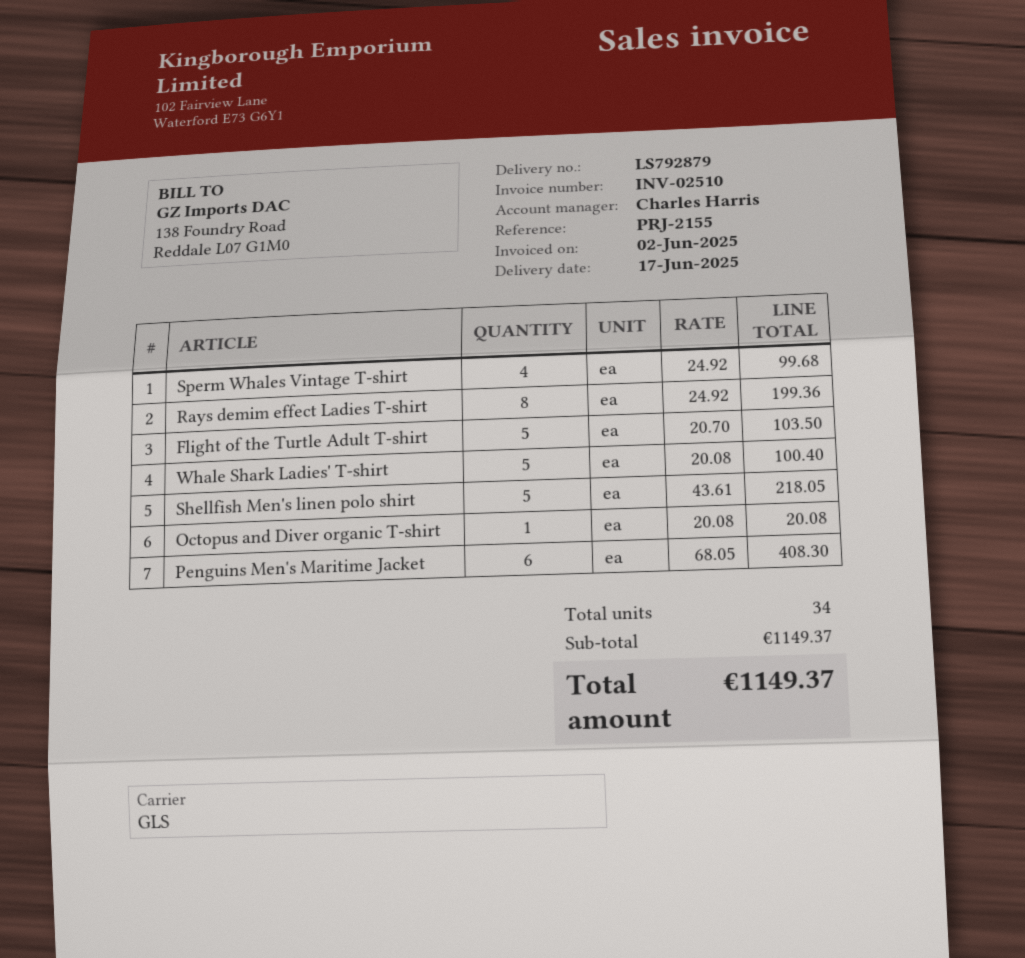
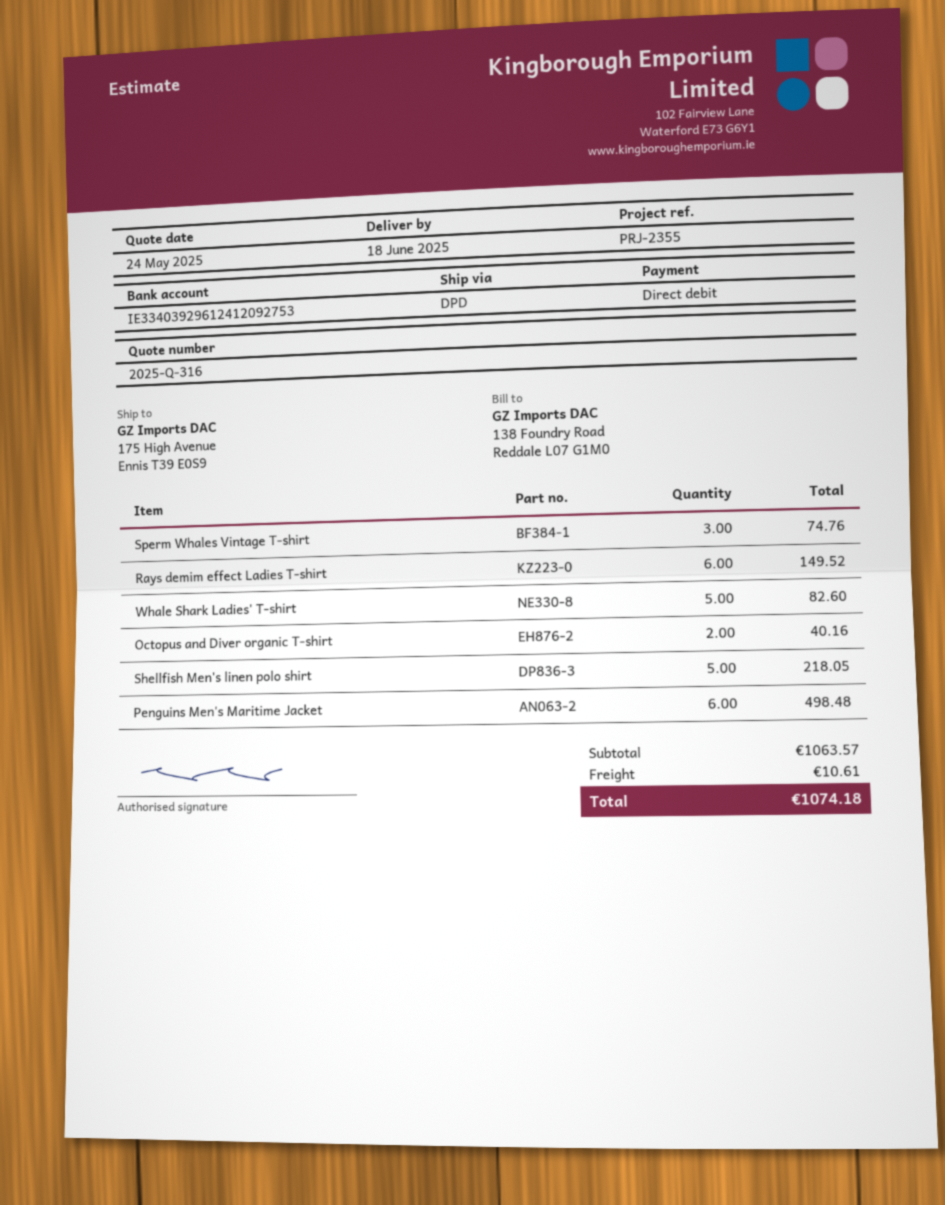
delivery date: 2025-06-17 -> 2025-06-18
reference: PRJ-2155 -> PRJ-2355
shipping method: GLS -> DPD
Sperm Whales Vintage T-shirt: 4 for 99.68 -> 3 for 74.76
Rays demim effect Ladies T-shirt: 8 for 199.36 -> 6 for 149.52
Flight of the Turtle Adult T-shirt: 5 for 103.50 -> none
Whale Shark Ladies' T-shirt: 5 for 100.40 -> 5 for 82.60
Octopus and Diver organic T-shirt: 1 for 20.08 -> 2 for 40.16
Penguins Men's Maritime Jacket: 6 for 408.30 -> 6 for 498.48
subtotal: 1149.37 -> 1063.57
shipping: none -> 10.61
total: 1149.37 -> 1074.18

